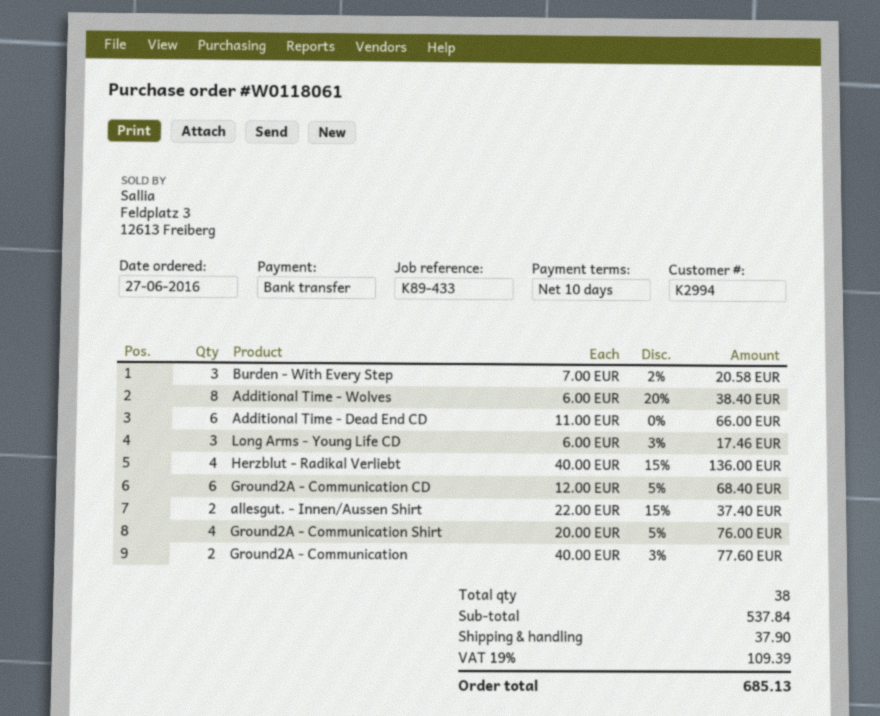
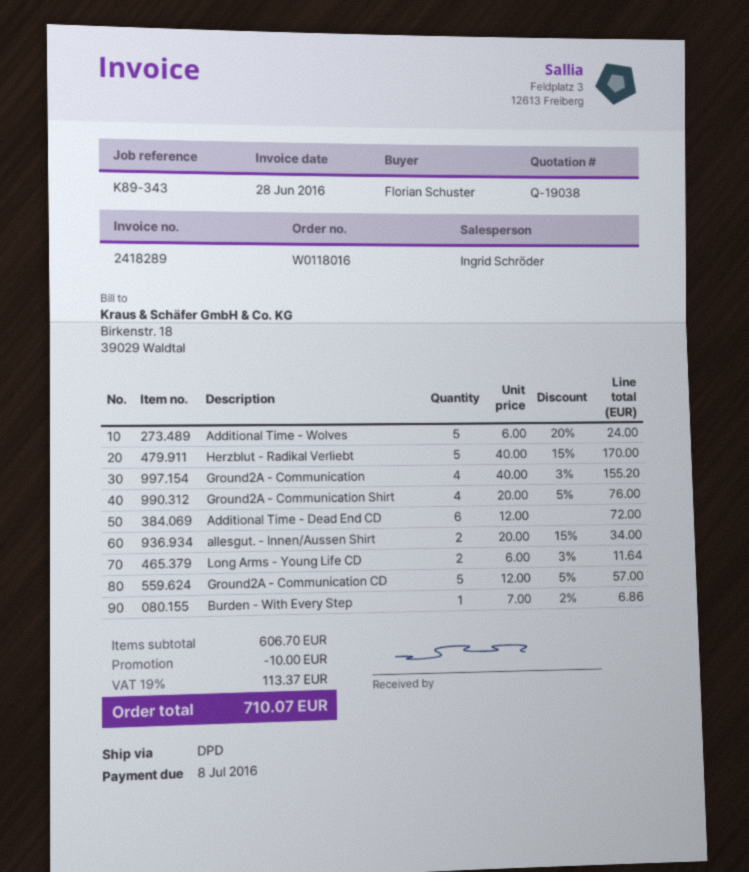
order number: W0118061 -> W0118016
reference: K89-433 -> K89-343
Burden - With Every Step: 3 x 7.00 - 2% = 20.58 -> 1 x 7.00 - 2% = 6.86
Additional Time - Wolves: 8 x 6.00 - 20% = 38.40 -> 5 x 6.00 - 20% = 24.00
Additional Time - Dead End CD: 6 x 11.00 = 66.00 -> 6 x 12.00 = 72.00
Long Arms - Young Life CD: 3 x 6.00 - 3% = 17.46 -> 2 x 6.00 - 3% = 11.64
Herzblut - Radikal Verliebt: 4 x 40.00 - 15% = 136.00 -> 5 x 40.00 - 15% = 170.00
Ground2A - Communication CD: 6 x 12.00 - 5% = 68.40 -> 5 x 12.00 - 5% = 57.00
allesgut. - Innen/Aussen Shirt: 2 x 22.00 - 15% = 37.40 -> 2 x 20.00 - 15% = 34.00
Ground2A - Communication: 2 x 40.00 - 3% = 77.60 -> 4 x 40.00 - 3% = 155.20
subtotal: 537.84 -> 606.70
discount: none -> 10.00
shipping: 37.90 -> none
tax: 19% = 109.39 -> 19% = 113.37
total: 685.13 -> 710.07

